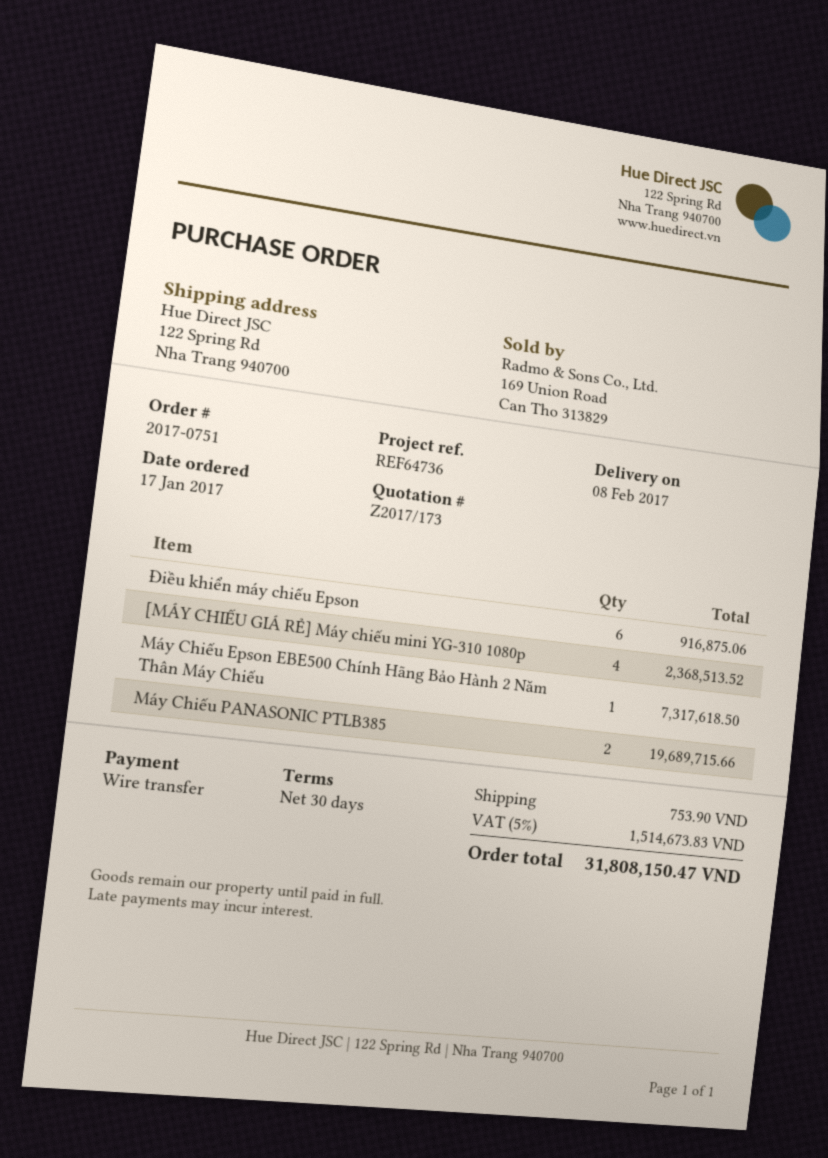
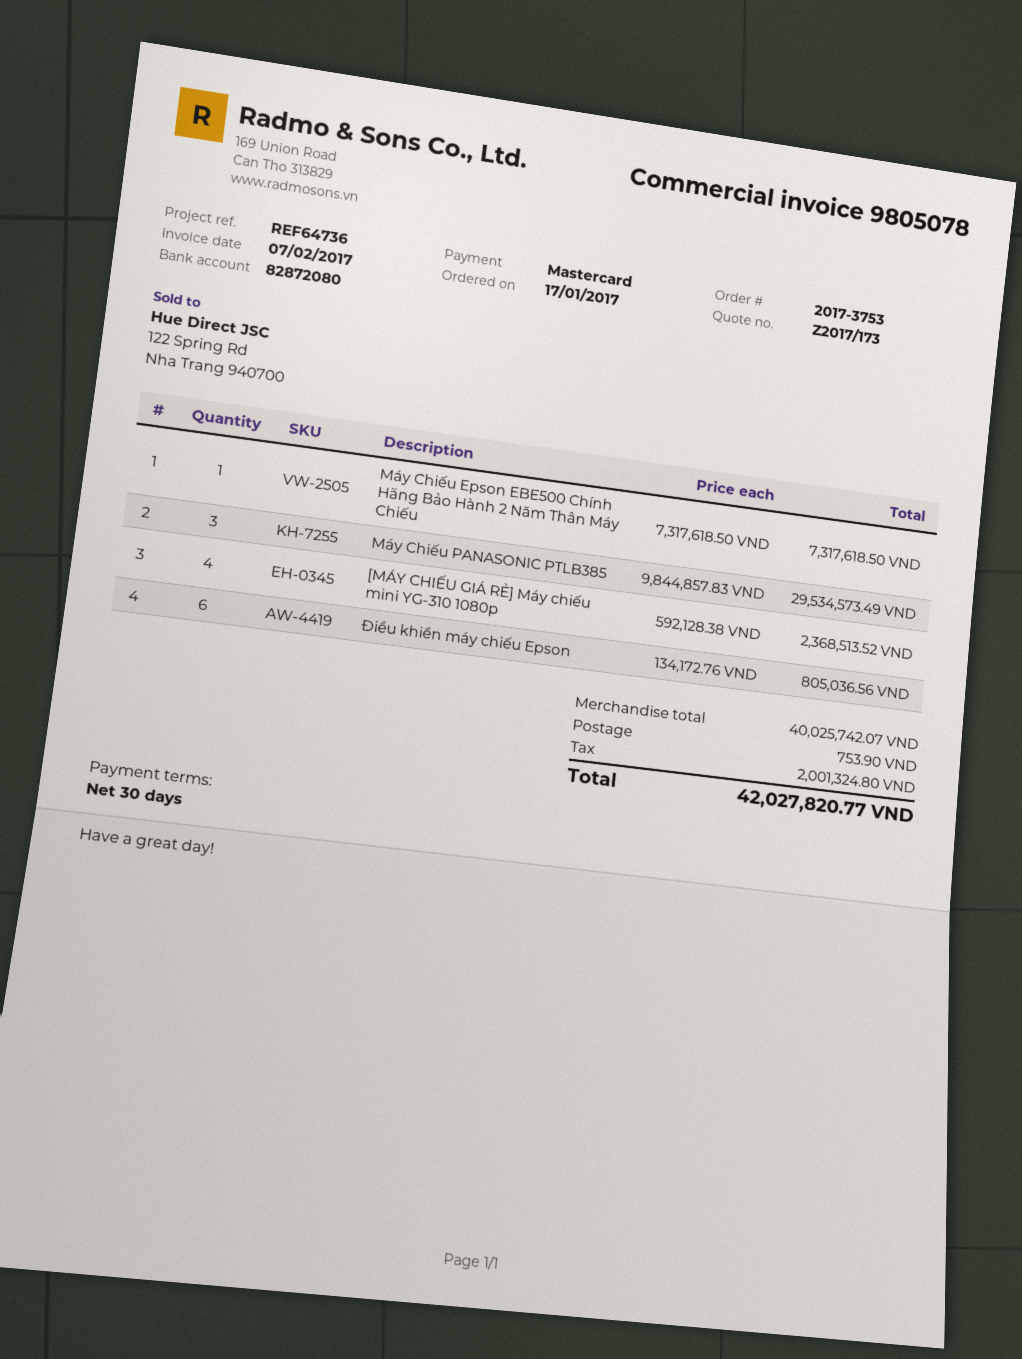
order number: 2017-0751 -> 2017-3753
payment method: bank transfer -> Mastercard
Điều khiển máy chiếu Epson: 6 for 916875.06 -> 6 for 805036.56
Máy Chiếu PANASONIC PTLB385: 2 for 19689715.66 -> 3 for 29534573.49
tax: 1514673.83 -> 2001324.80
total: 31808150.47 -> 42027820.77

